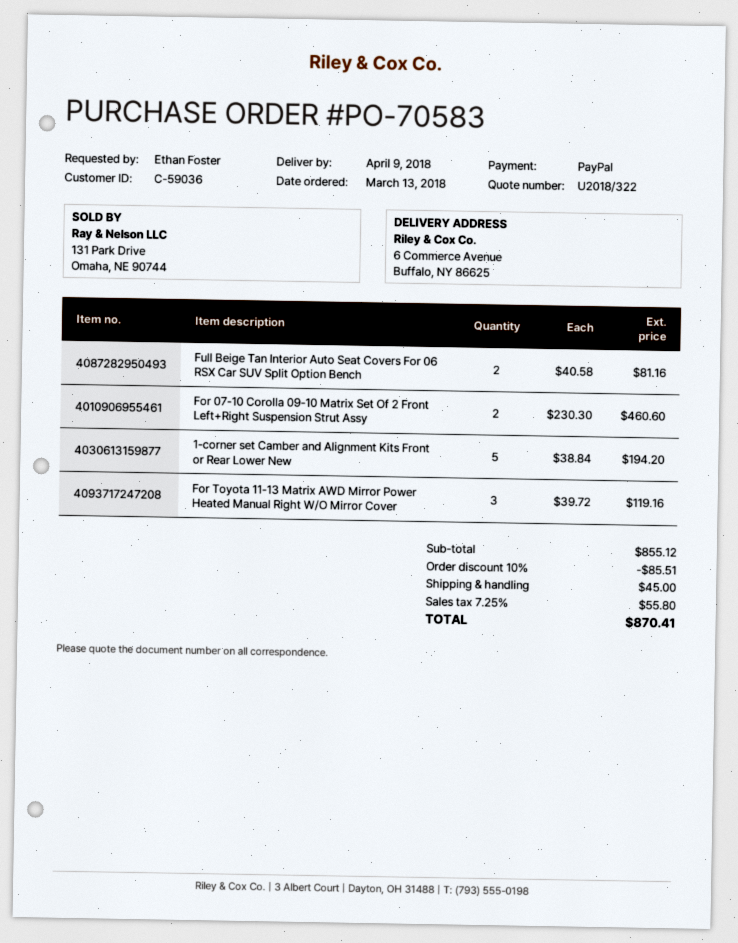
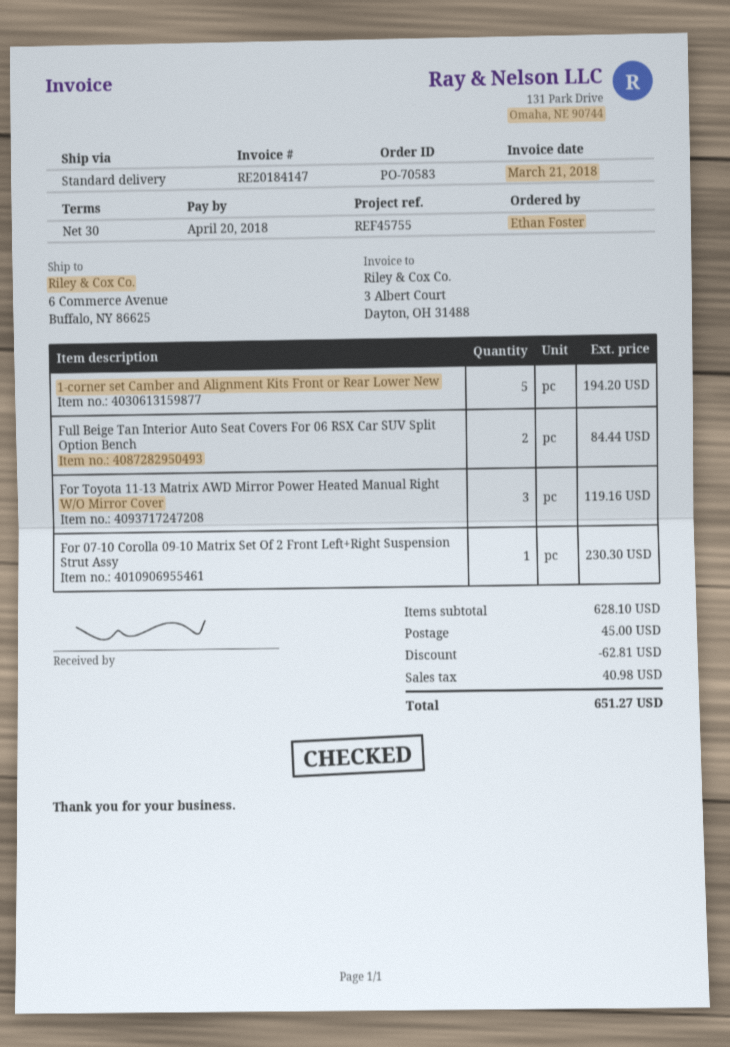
Full Beige Tan Interior Auto Seat Covers For 06 RSX Car SUV Split Option Bench: 2 for 81.16 -> 2 for 84.44
For 07-10 Corolla 09-10 Matrix Set Of 2 Front Left+Right Suspension Strut Assy: 2 for 460.60 -> 1 for 230.30
subtotal: 855.12 -> 628.10
discount: 85.51 -> 62.81
tax: 55.80 -> 40.98
total: 870.41 -> 651.27

